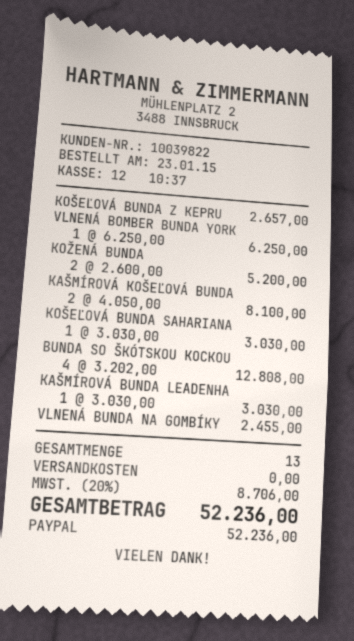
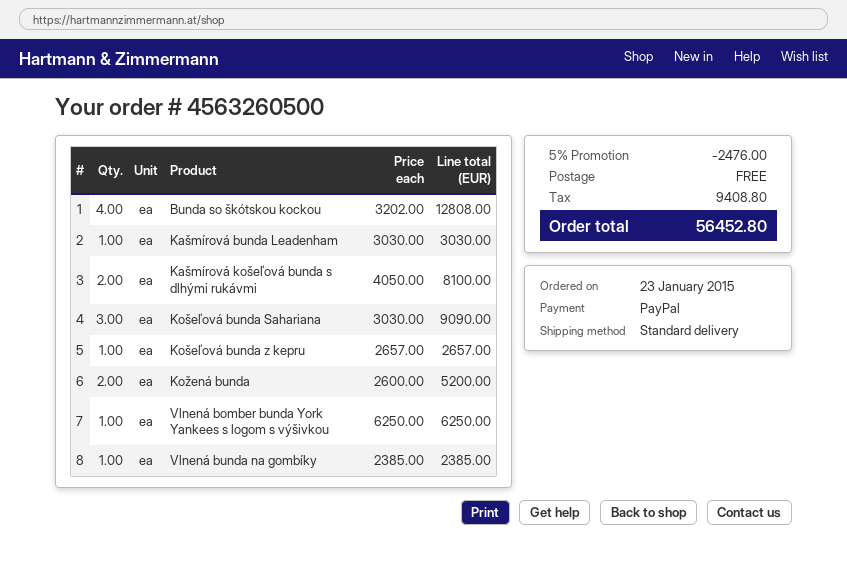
KOŠEĽOVÁ BUNDA SAHARIANA: 1 x 3030.00 = 3030.00 -> 3 x 3030.00 = 9090.00
VLNENÁ BUNDA NA GOMBÍKY: 1 x 2455.00 = 2455.00 -> 1 x 2385.00 = 2385.00
discount: none -> 5% = 2476.00
tax: 8706.00 -> 9408.80
total: 52236.00 -> 56452.80

